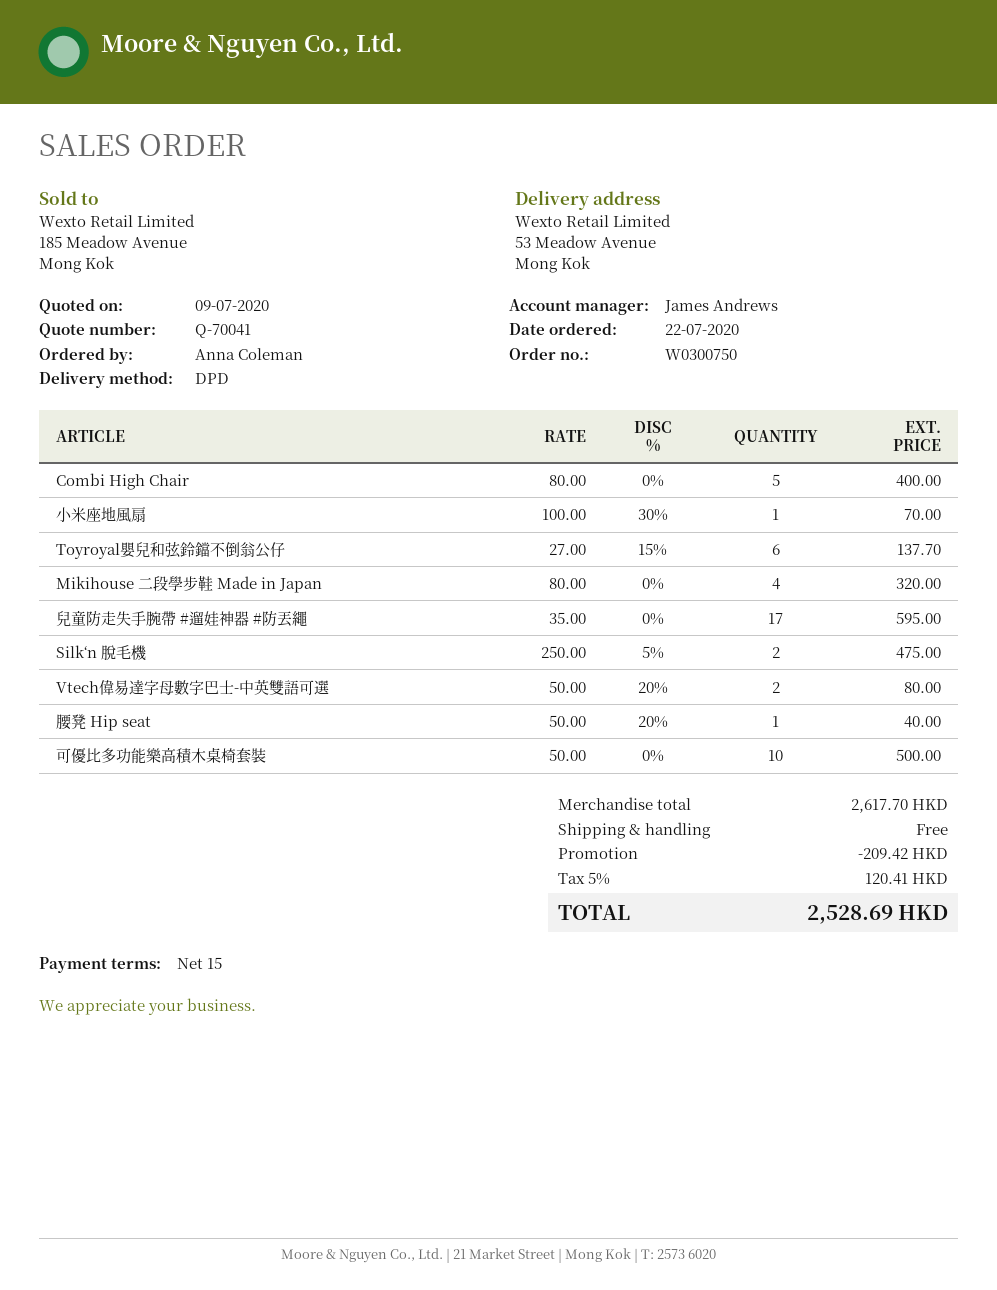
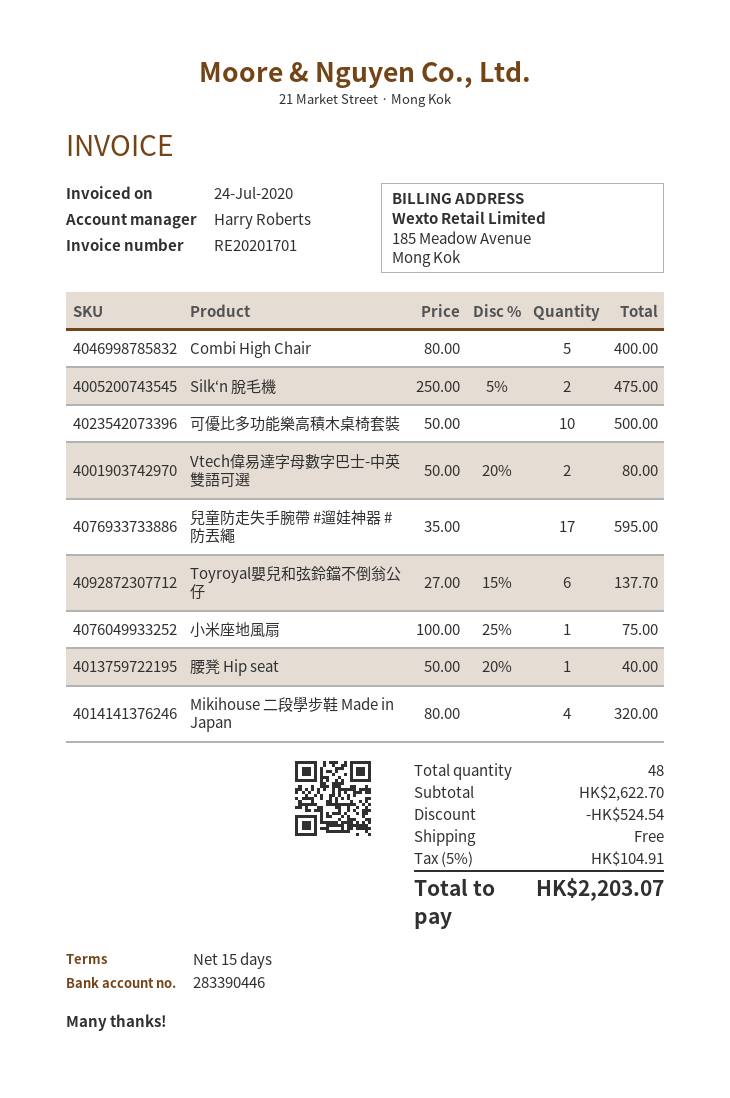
sales rep: James Andrews -> Harry Roberts
小米座地風扇: 1 x 100.00 - 30% = 70.00 -> 1 x 100.00 - 25% = 75.00
subtotal: 2617.70 -> 2622.70
discount: 209.42 -> 524.54
tax: 5% = 120.41 -> 5% = 104.91
total: 2528.69 -> 2203.07

